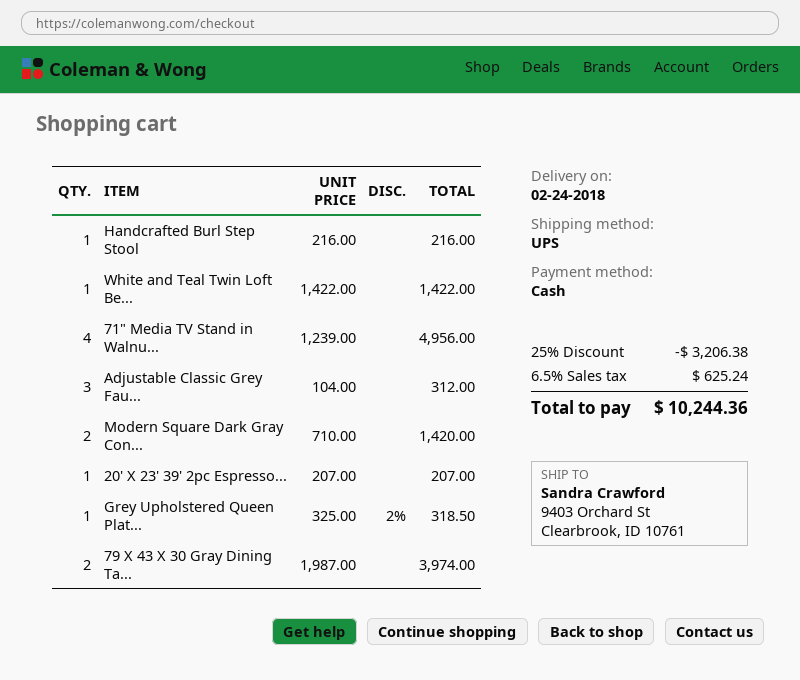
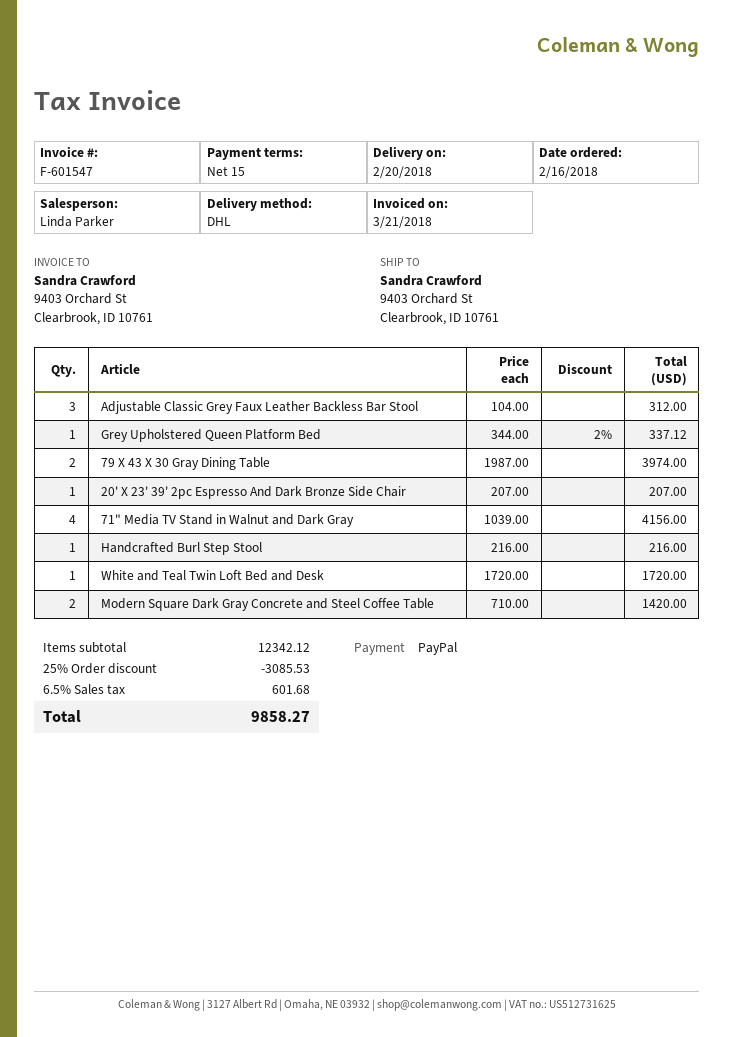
delivery date: 2018-02-24 -> 2018-02-20
payment method: cash -> PayPal
shipping method: UPS -> DHL
White and Teal Twin Loft Be...: 1 x 1422.00 = 1422.00 -> 1 x 1720.00 = 1720.00
71" Media TV Stand in Walnu...: 4 x 1239.00 = 4956.00 -> 4 x 1039.00 = 4156.00
Grey Upholstered Queen Plat...: 1 x 325.00 - 2% = 318.50 -> 1 x 344.00 - 2% = 337.12
discount: 25% = 3206.38 -> 25% = 3085.53
tax: 6.5% = 625.24 -> 6.5% = 601.68
total: 10244.36 -> 9858.27

